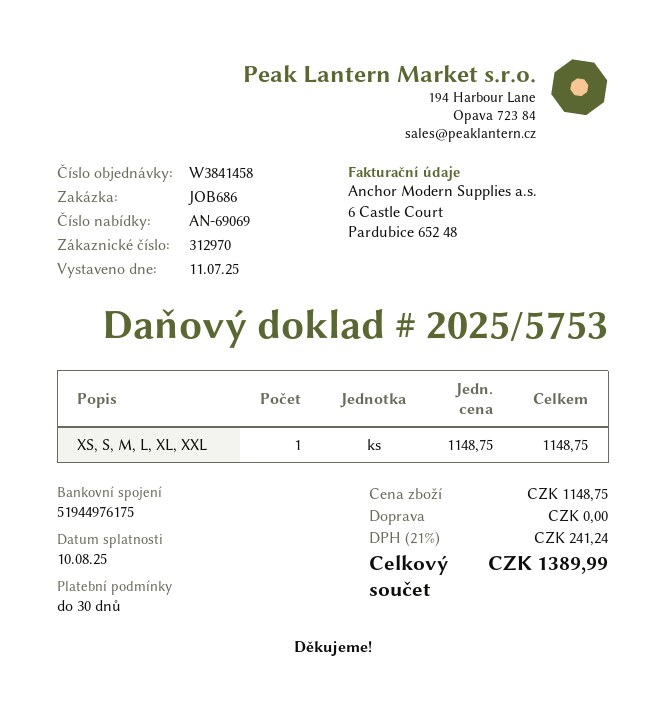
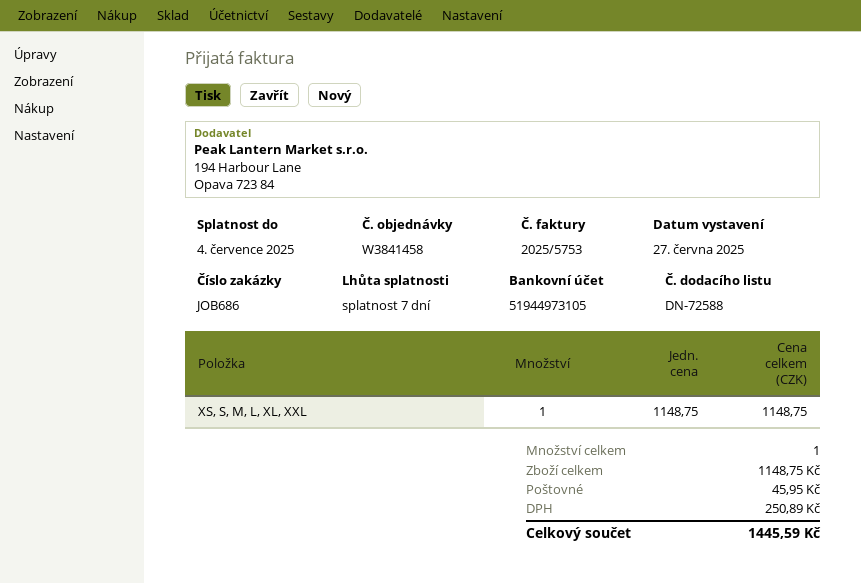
invoice date: 2025-07-11 -> 2025-06-27
payment terms: 30 days -> 7 days
due date: 2025-08-10 -> 2025-07-04
bank account: 51944976175 -> 51944973105
shipping: 0.00 -> 45.95
tax: 241.24 -> 250.89
total: 1389.99 -> 1445.59

